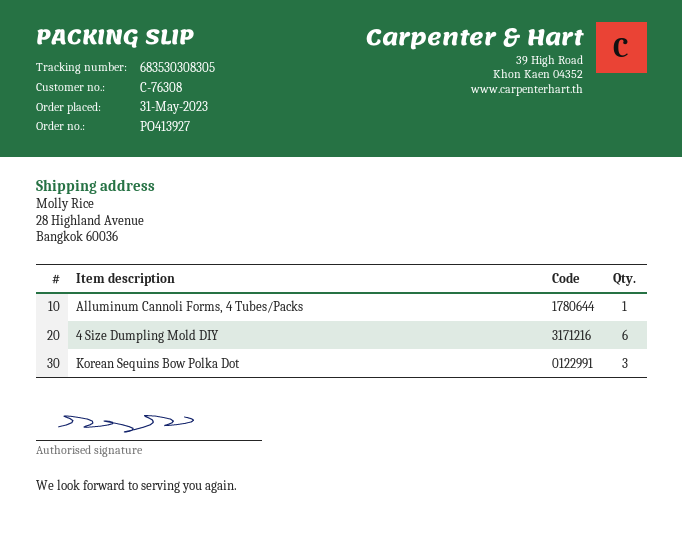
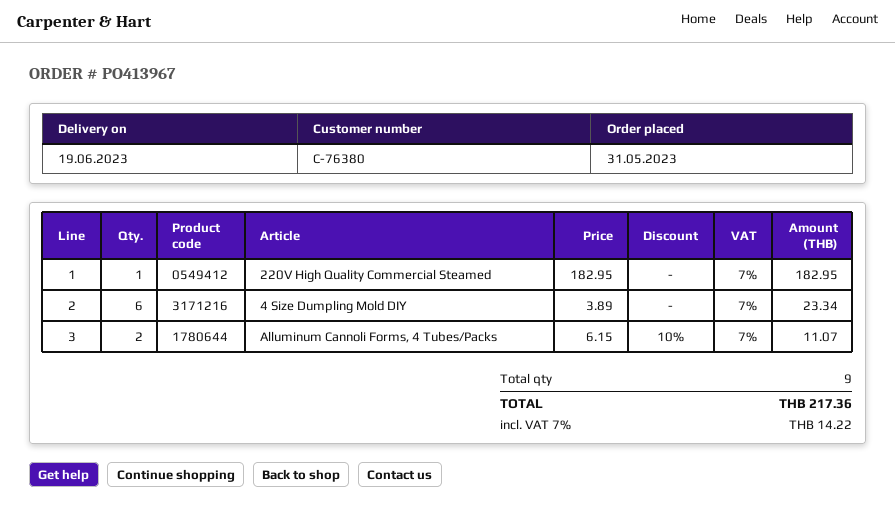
order number: PO413927 -> PO413967
customer number: C-76308 -> C-76380
Alluminum Cannoli Forms, 4 Tubes/Packs: 1 -> 2
Korean Sequins Bow Polka Dot: 3 -> none
220V High Quality Commercial Steamed: none -> 1

